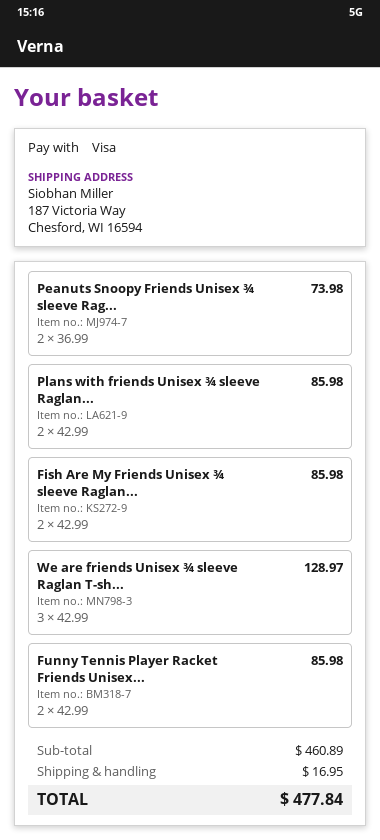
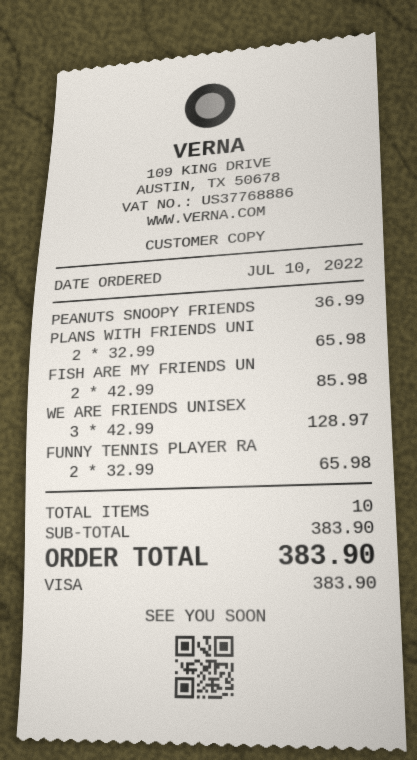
Peanuts Snoopy Friends Unisex ¾ sleeve Rag...: 2 x 36.99 = 73.98 -> 1 x 36.99 = 36.99
Plans with friends Unisex ¾ sleeve Raglan...: 2 x 42.99 = 85.98 -> 2 x 32.99 = 65.98
Funny Tennis Player Racket Friends Unisex...: 2 x 42.99 = 85.98 -> 2 x 32.99 = 65.98
subtotal: 460.89 -> 383.90
shipping: 16.95 -> none
total: 477.84 -> 383.90

